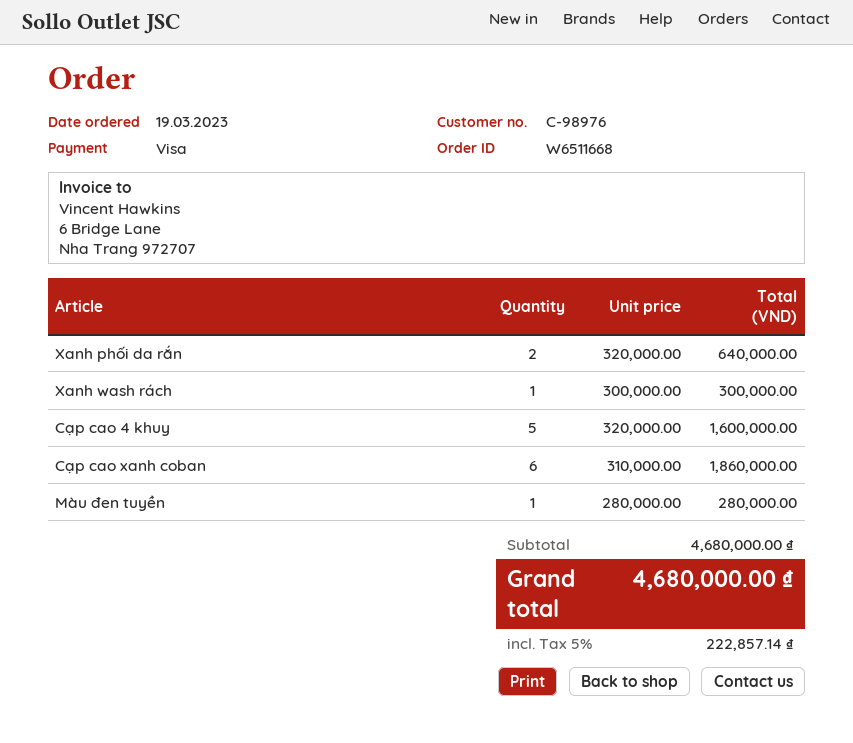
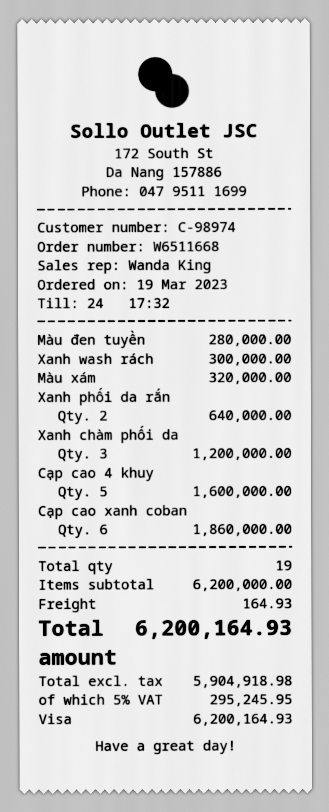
customer number: C-98976 -> C-98974
Màu xám: none -> 1 for 320000.00
Xanh chàm phối da: none -> 3 for 1200000.00
subtotal: 4680000.00 -> 6200000.00
shipping: none -> 164.93
tax: 5% = 222857.14 -> 5% = 295245.95
total: 4680000.00 -> 6200164.93

